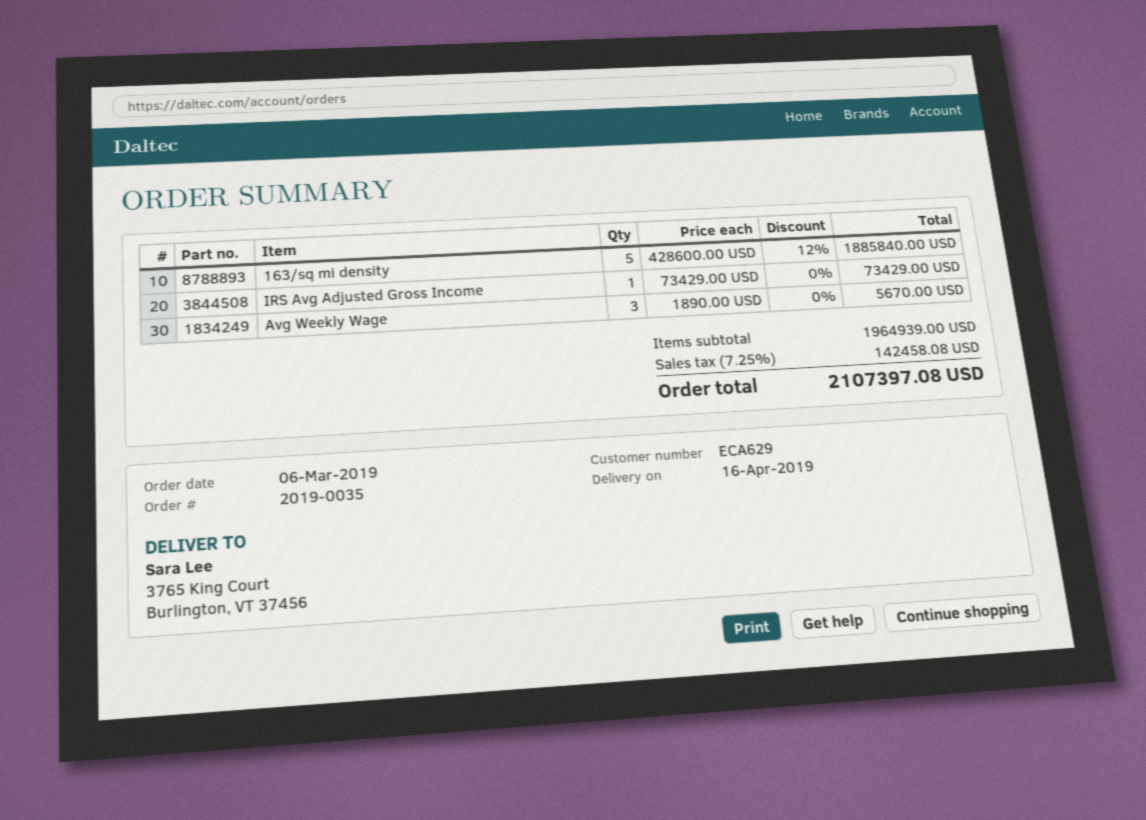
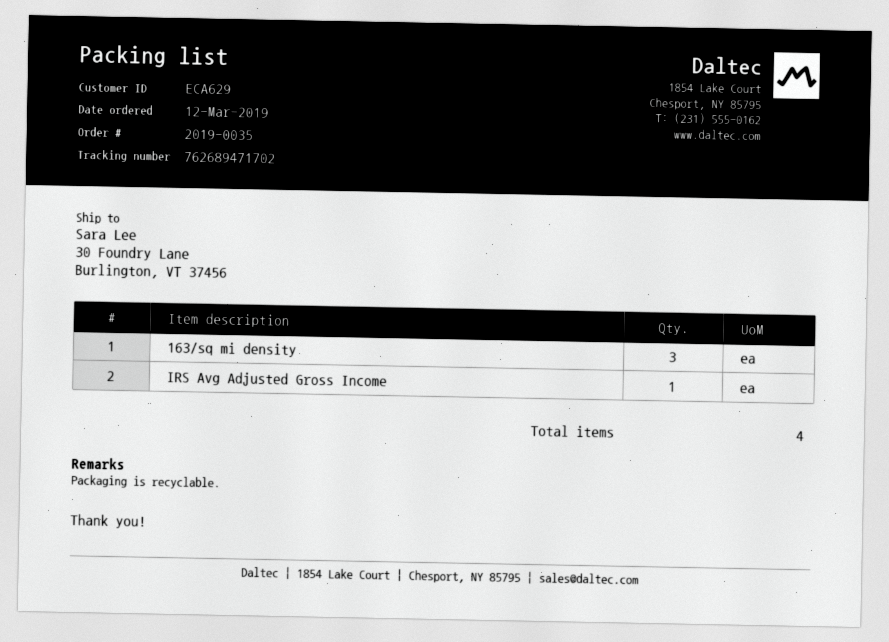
order date: 2019-03-06 -> 2019-03-12
ship to: 3765 King Court, Burlington, VT 37456 -> 30 Foundry Lane, Burlington, VT 37456
163/sq mi density: 5 -> 3
Avg Weekly Wage: 3 -> none

